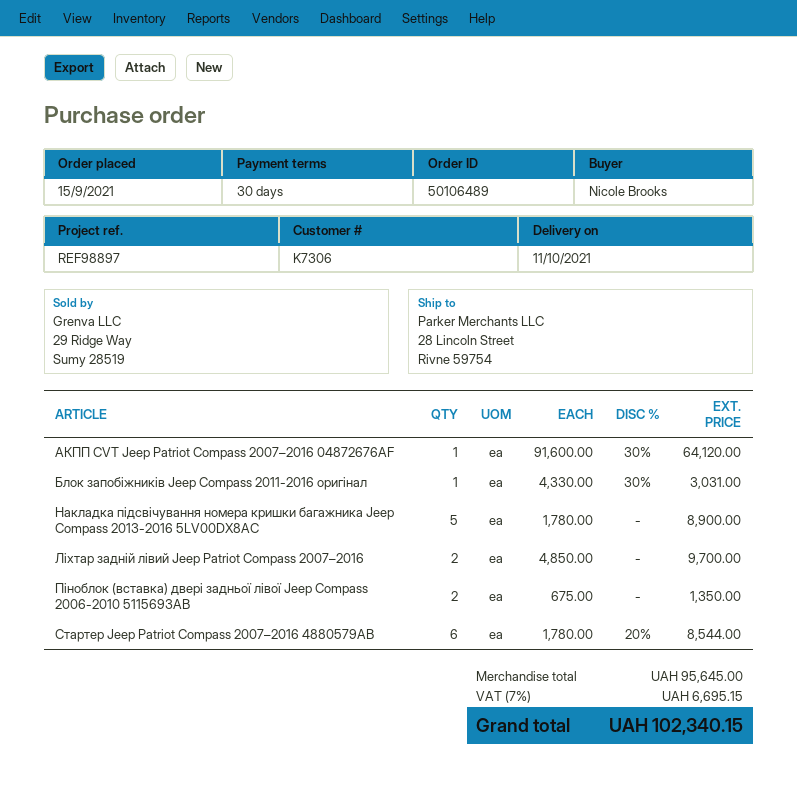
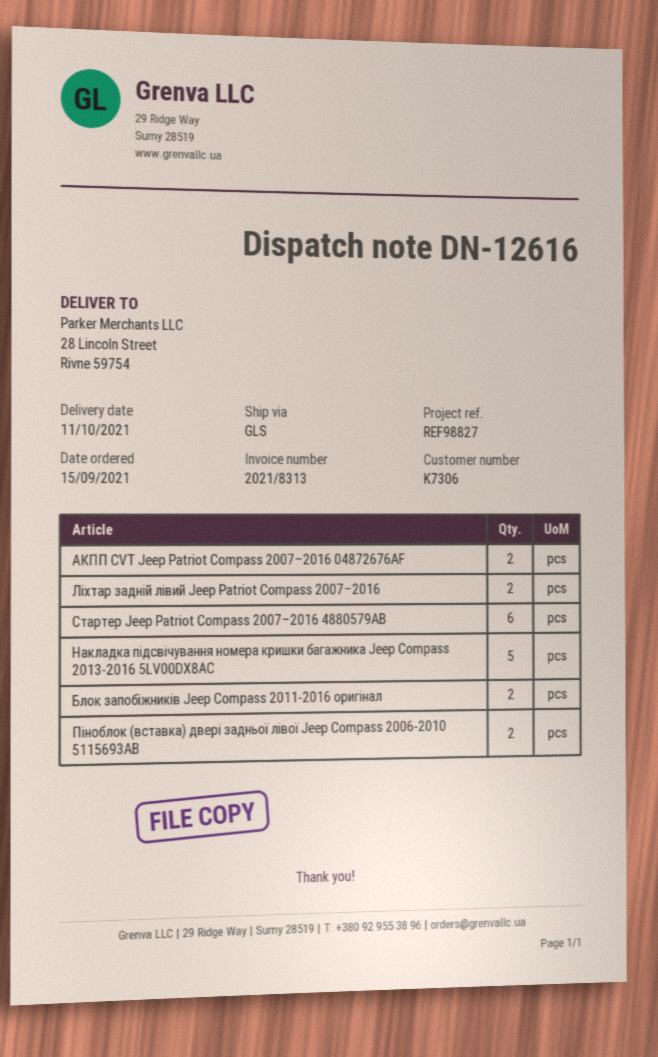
reference: REF98897 -> REF98827
АКПП CVT Jeep Patriot Compass 2007–2016 04872676AF: 1 -> 2
Блок запобіжників Jeep Compass 2011-2016 оригінал: 1 -> 2

